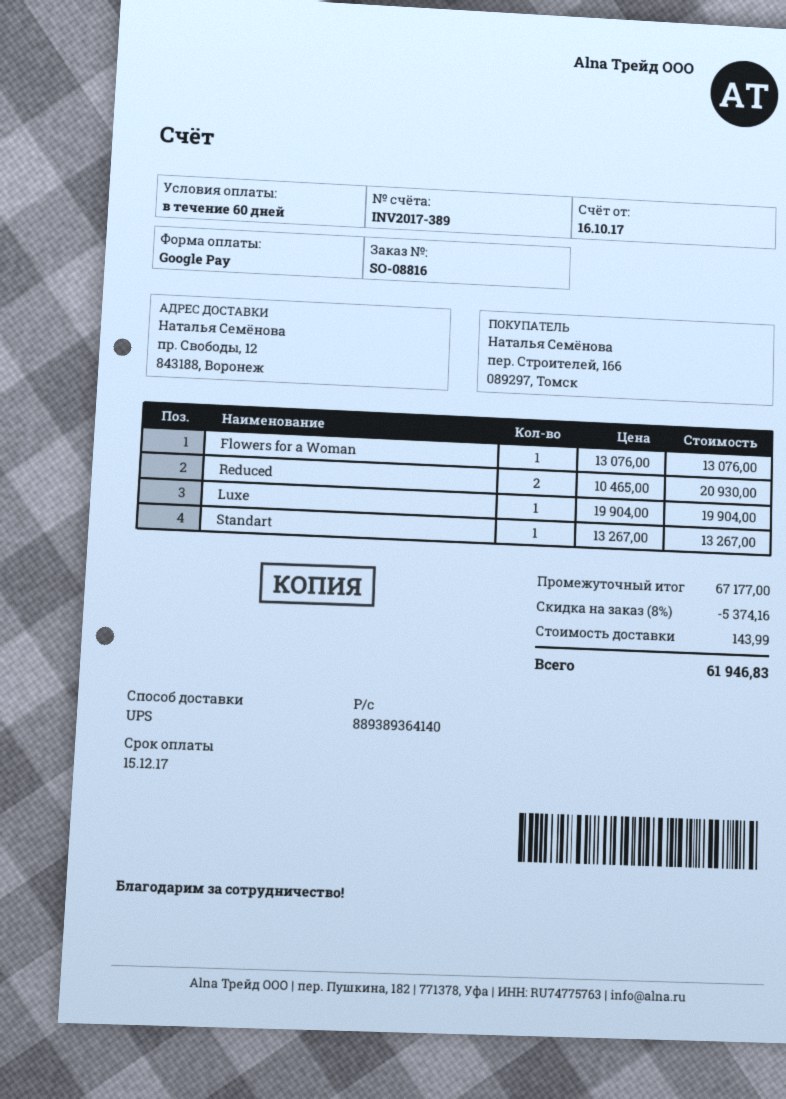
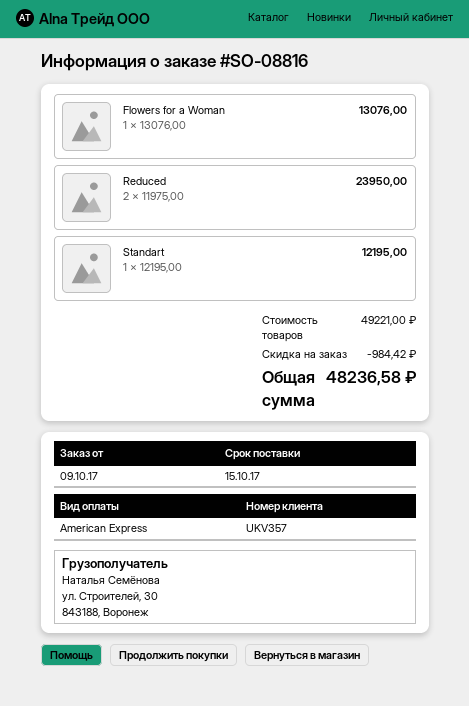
payment method: Google Pay -> American Express
ship to: пр. Свободы, 12, 843188, Воронеж -> ул. Строителей, 30, 843188, Воронеж
Reduced: 2 x 10465.00 = 20930.00 -> 2 x 11975.00 = 23950.00
Luxe: 1 x 19904.00 = 19904.00 -> none
Standart: 1 x 13267.00 = 13267.00 -> 1 x 12195.00 = 12195.00
subtotal: 67177.00 -> 49221.00
discount: 5374.16 -> 984.42
shipping: 143.99 -> none
total: 61946.83 -> 48236.58

